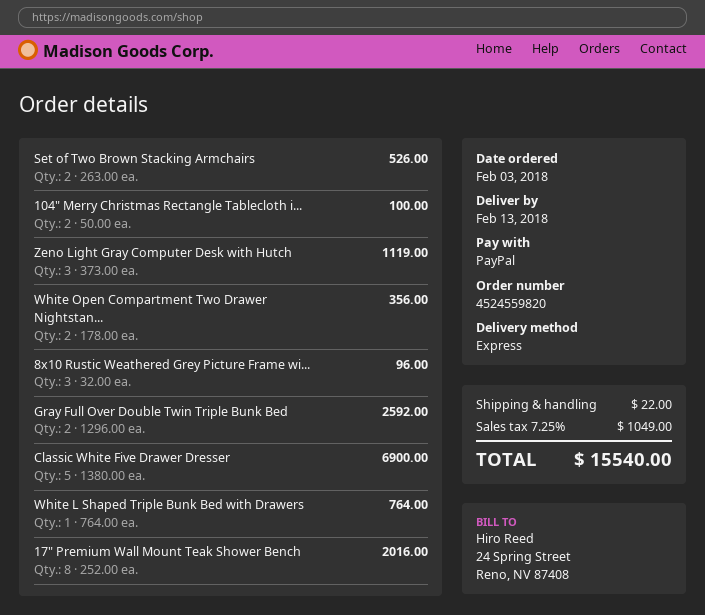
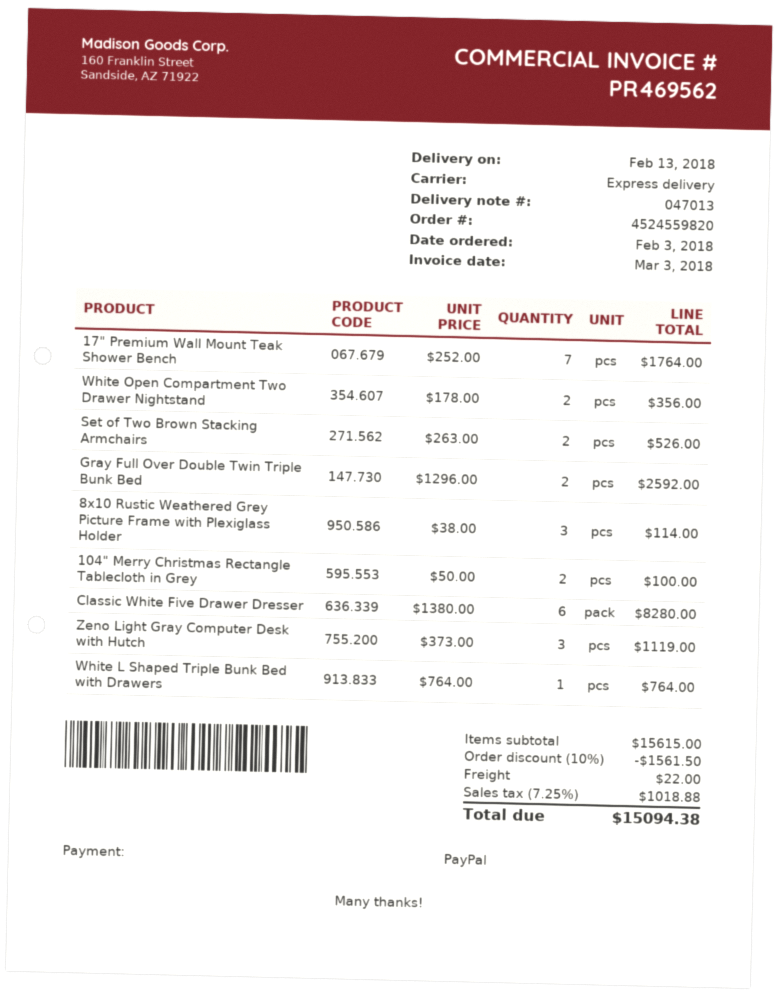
8x10 Rustic Weathered Grey Picture Frame wi...: 3 x 32.00 = 96.00 -> 3 x 38.00 = 114.00
Classic White Five Drawer Dresser: 5 x 1380.00 = 6900.00 -> 6 x 1380.00 = 8280.00
17" Premium Wall Mount Teak Shower Bench: 8 x 252.00 = 2016.00 -> 7 x 252.00 = 1764.00
discount: none -> 10% = 1561.50
tax: 7.25% = 1049.00 -> 7.25% = 1018.88
total: 15540.00 -> 15094.38

